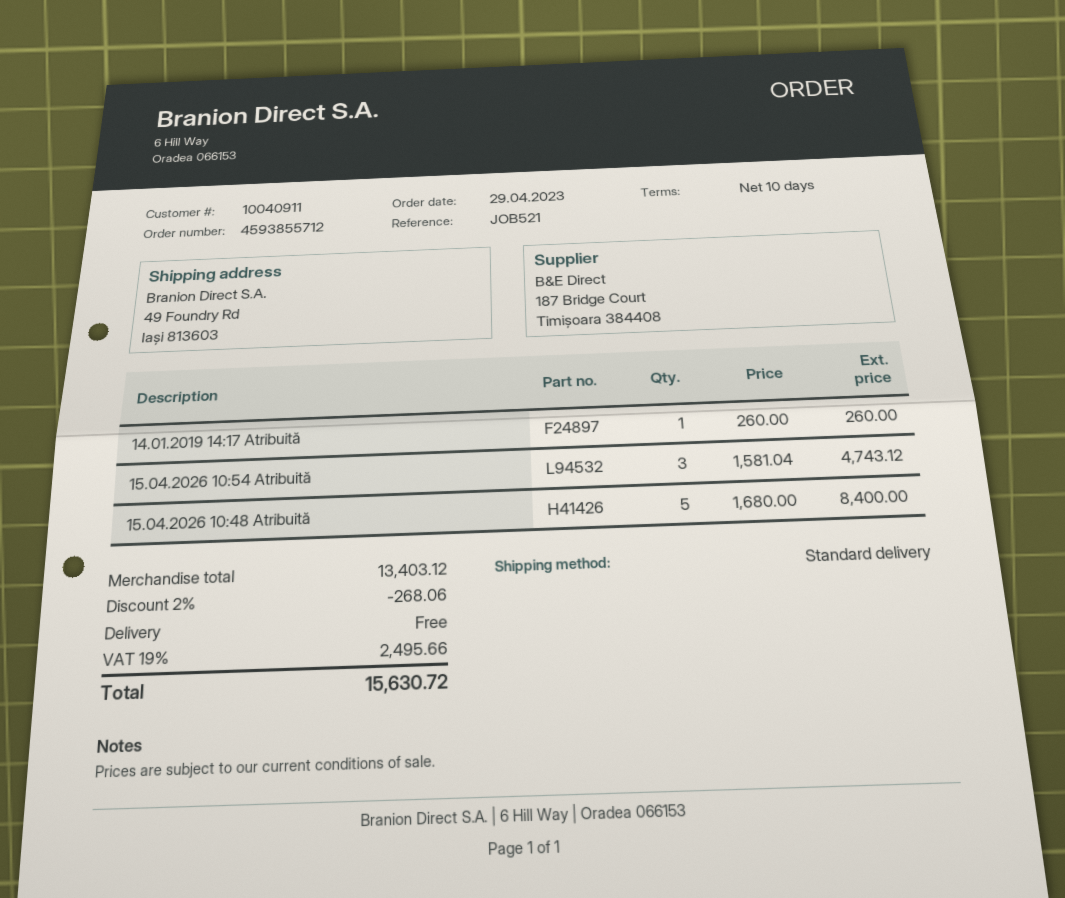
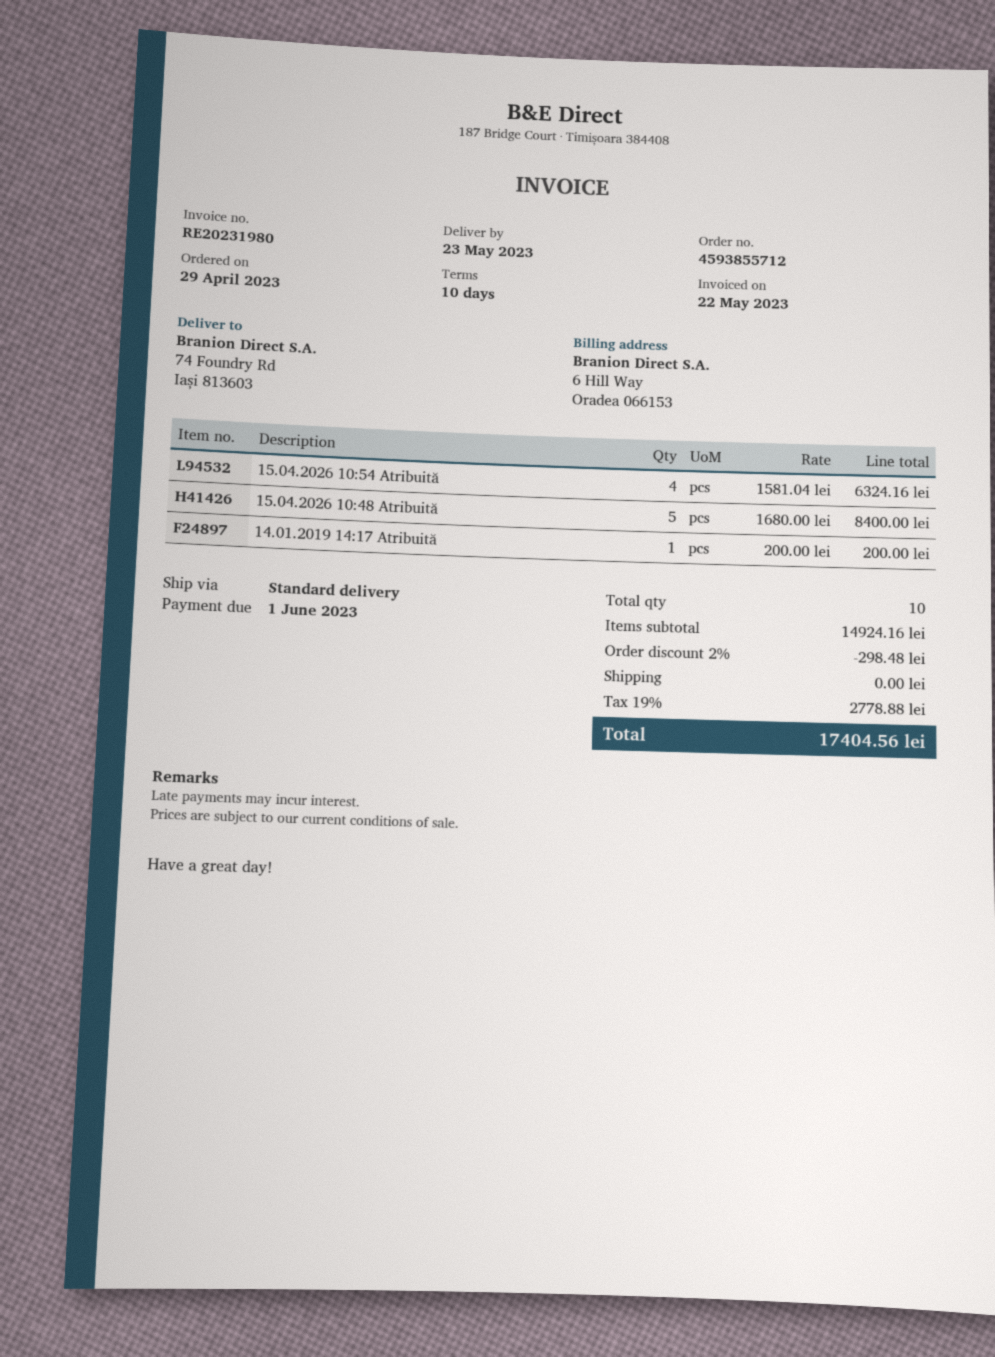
ship to: 49 Foundry Rd, Iași 813603 -> 74 Foundry Rd, Iași 813603
14.01.2019 14:17 Atribuită: 1 x 260.00 = 260.00 -> 1 x 200.00 = 200.00
15.04.2026 10:54 Atribuită: 3 x 1581.04 = 4743.12 -> 4 x 1581.04 = 6324.16
subtotal: 13403.12 -> 14924.16
discount: 2% = 268.06 -> 2% = 298.48
tax: 19% = 2495.66 -> 19% = 2778.88
total: 15630.72 -> 17404.56

